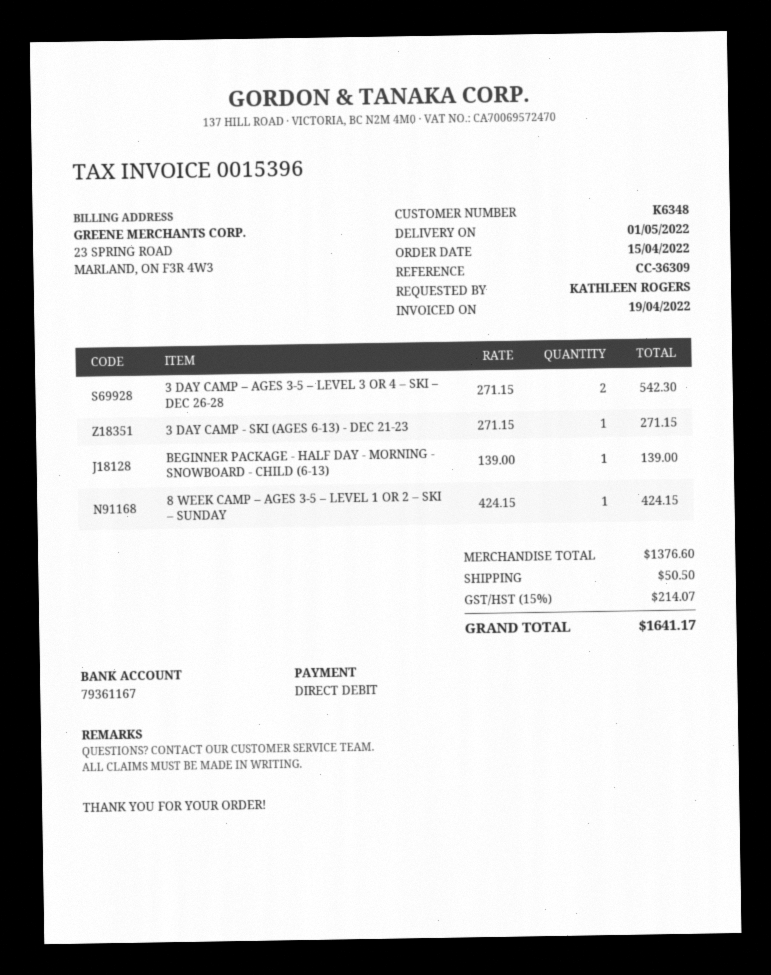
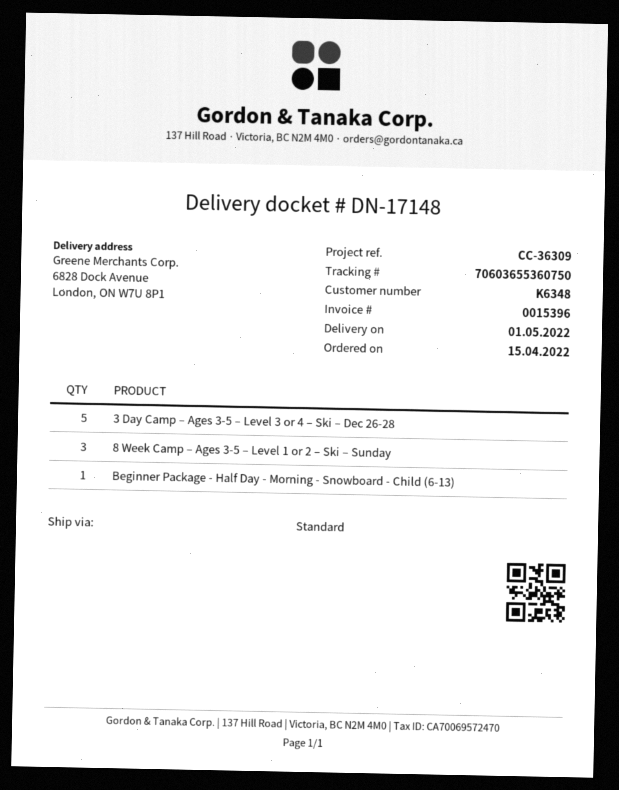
3 DAY CAMP – AGES 3-5 – LEVEL 3 OR 4 – SKI – DEC 26-28: 2 -> 5
3 DAY CAMP - SKI (AGES 6-13) - DEC 21-23: 1 -> none
8 WEEK CAMP – AGES 3-5 – LEVEL 1 OR 2 – SKI – SUNDAY: 1 -> 3

